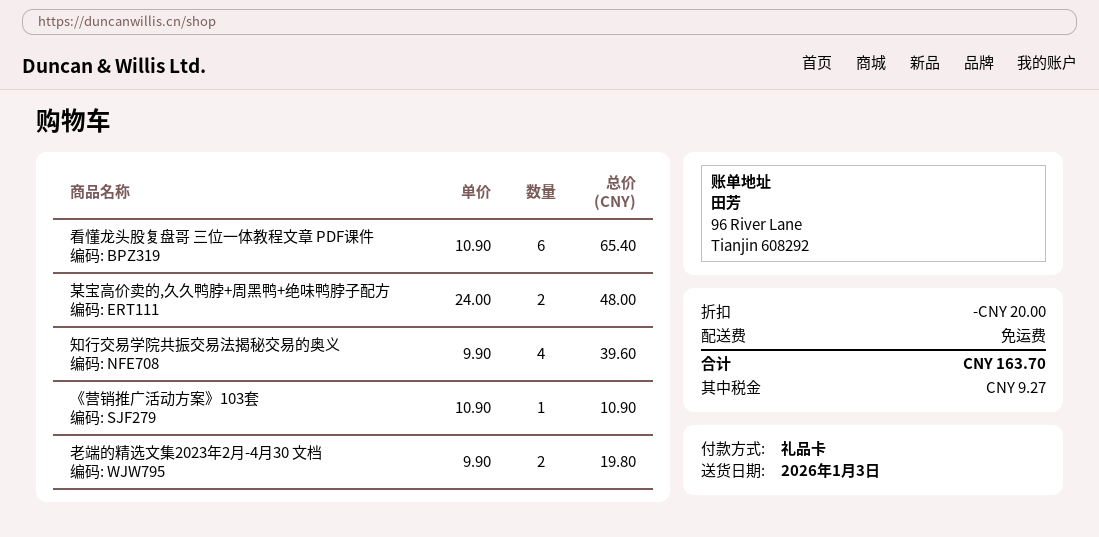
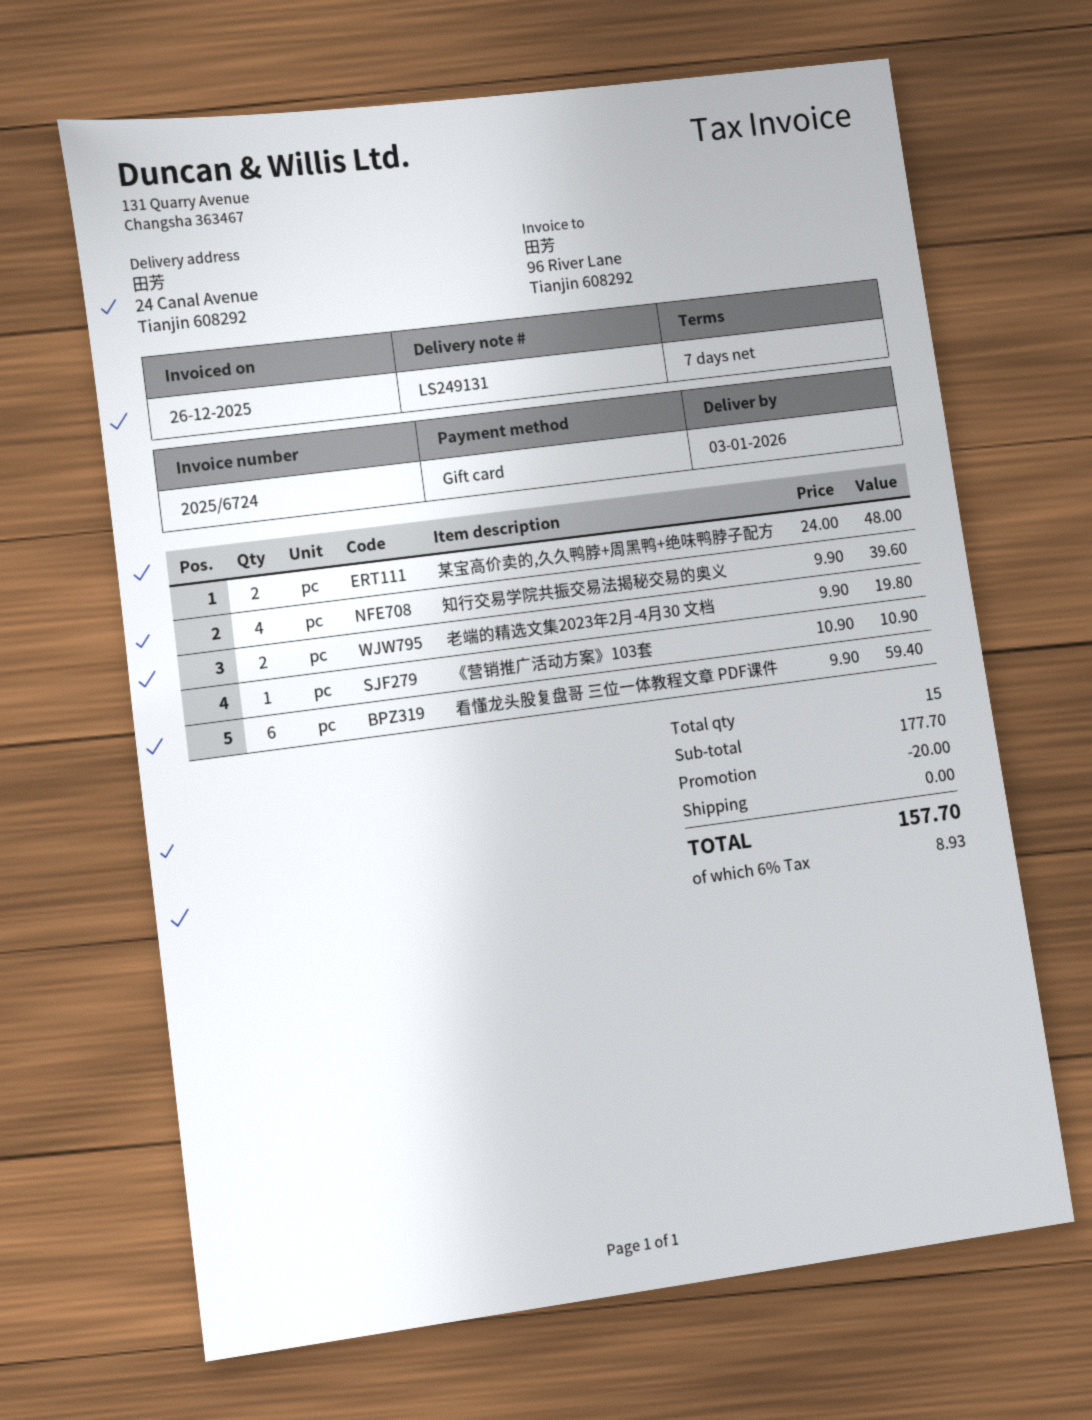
看懂龙头股复盘哥 三位一体教程文章 PDF课件: 6 x 10.90 = 65.40 -> 6 x 9.90 = 59.40
tax: 9.27 -> 8.93
total: 163.70 -> 157.70

